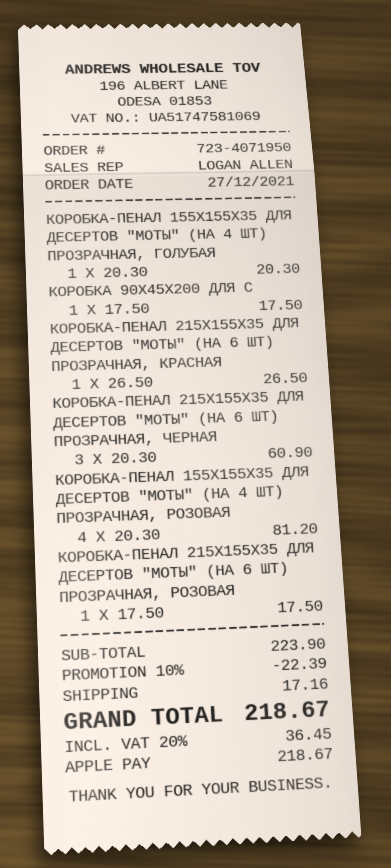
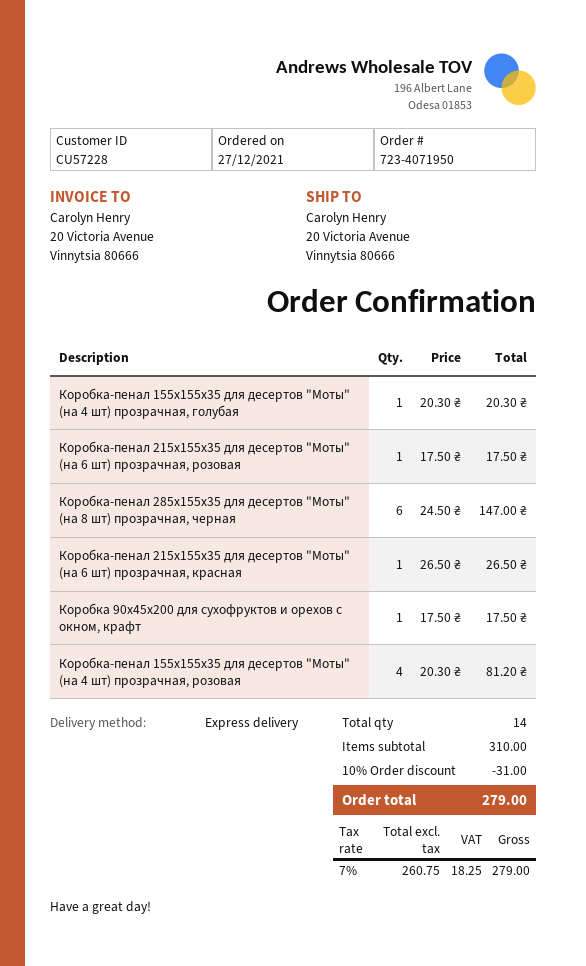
КОРОБКА-ПЕНАЛ 215Х155Х35 ДЛЯ ДЕСЕРТОВ "МОТЫ" (НА 6 ШТ) ПРОЗРАЧНАЯ, ЧЕРНАЯ: 3 x 20.30 = 60.90 -> none
Коробка-пенал 285х155х35 для десертов "Моты" (на 8 шт) прозрачная, черная: none -> 6 x 24.50 = 147.00
subtotal: 223.90 -> 310.00
discount: 10% = 22.39 -> 10% = 31.00
shipping: 17.16 -> none
tax: 20% = 36.45 -> 7% = 18.25
total: 218.67 -> 279.00

